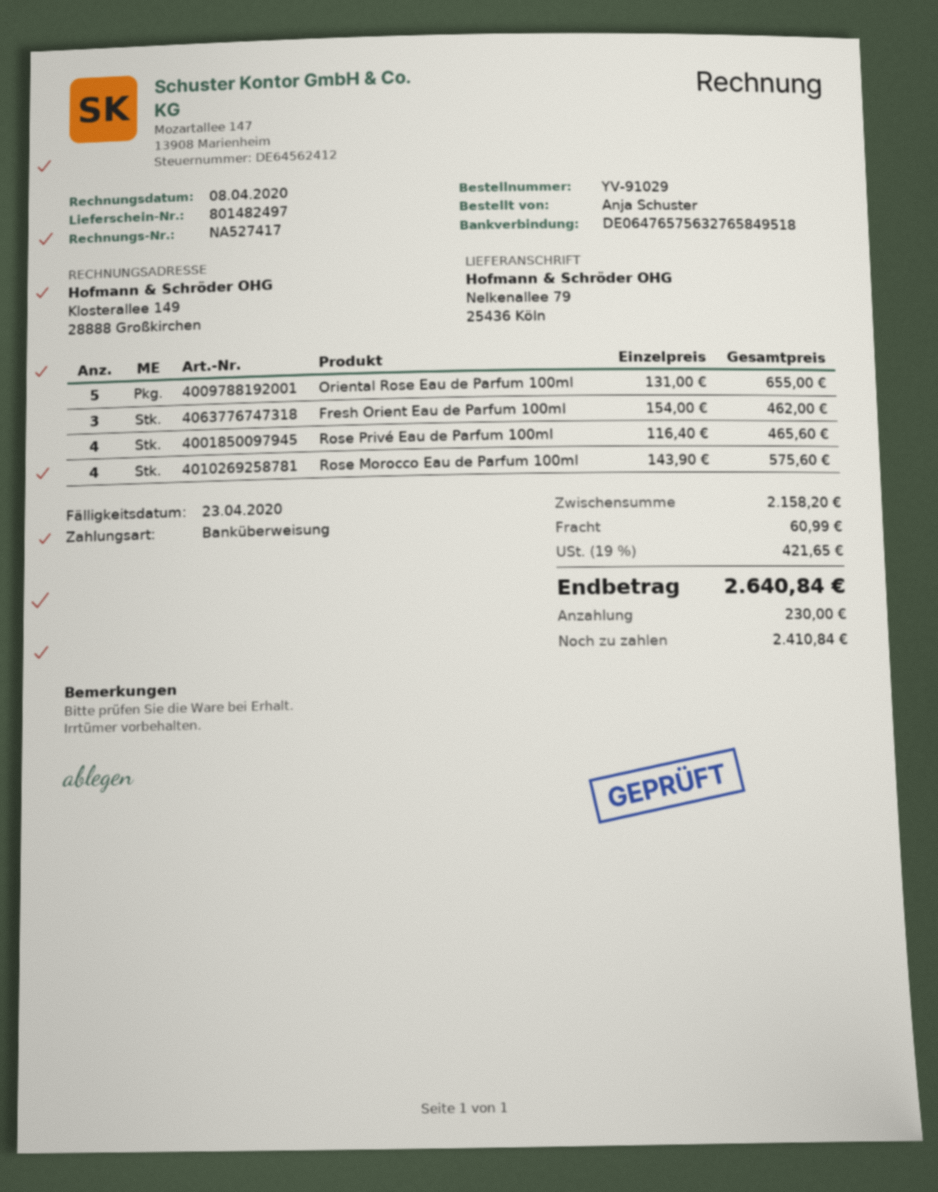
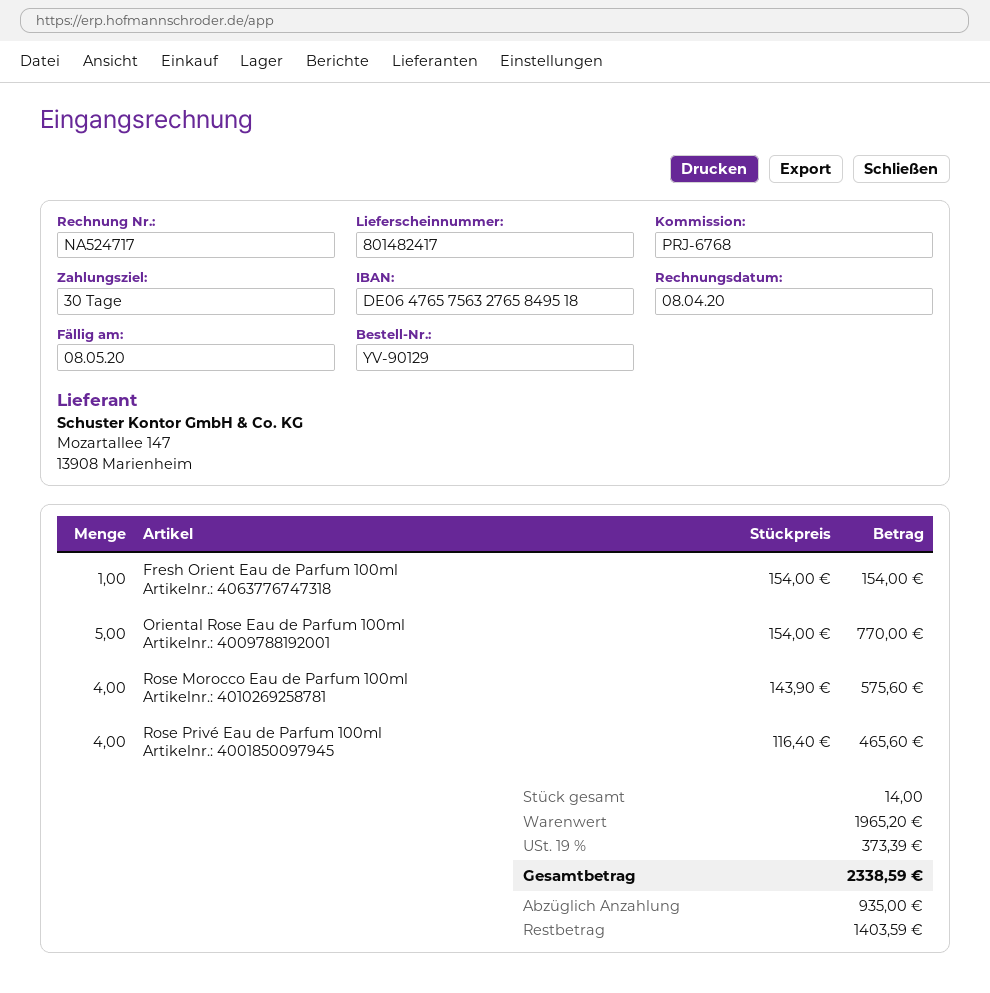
order number: YV-91029 -> YV-90129
delivery note number: 801482497 -> 801482417
invoice number: NA527417 -> NA524717
due date: 2020-04-23 -> 2020-05-08
Oriental Rose Eau de Parfum 100ml: 5 x 131.00 = 655.00 -> 5 x 154.00 = 770.00
Fresh Orient Eau de Parfum 100ml: 3 x 154.00 = 462.00 -> 1 x 154.00 = 154.00
subtotal: 2158.20 -> 1965.20
shipping: 60.99 -> none
tax: 19% = 421.65 -> 19% = 373.39
total: 2640.84 -> 2338.59
deposit: 230.00 -> 935.00
balance: 2410.84 -> 1403.59

